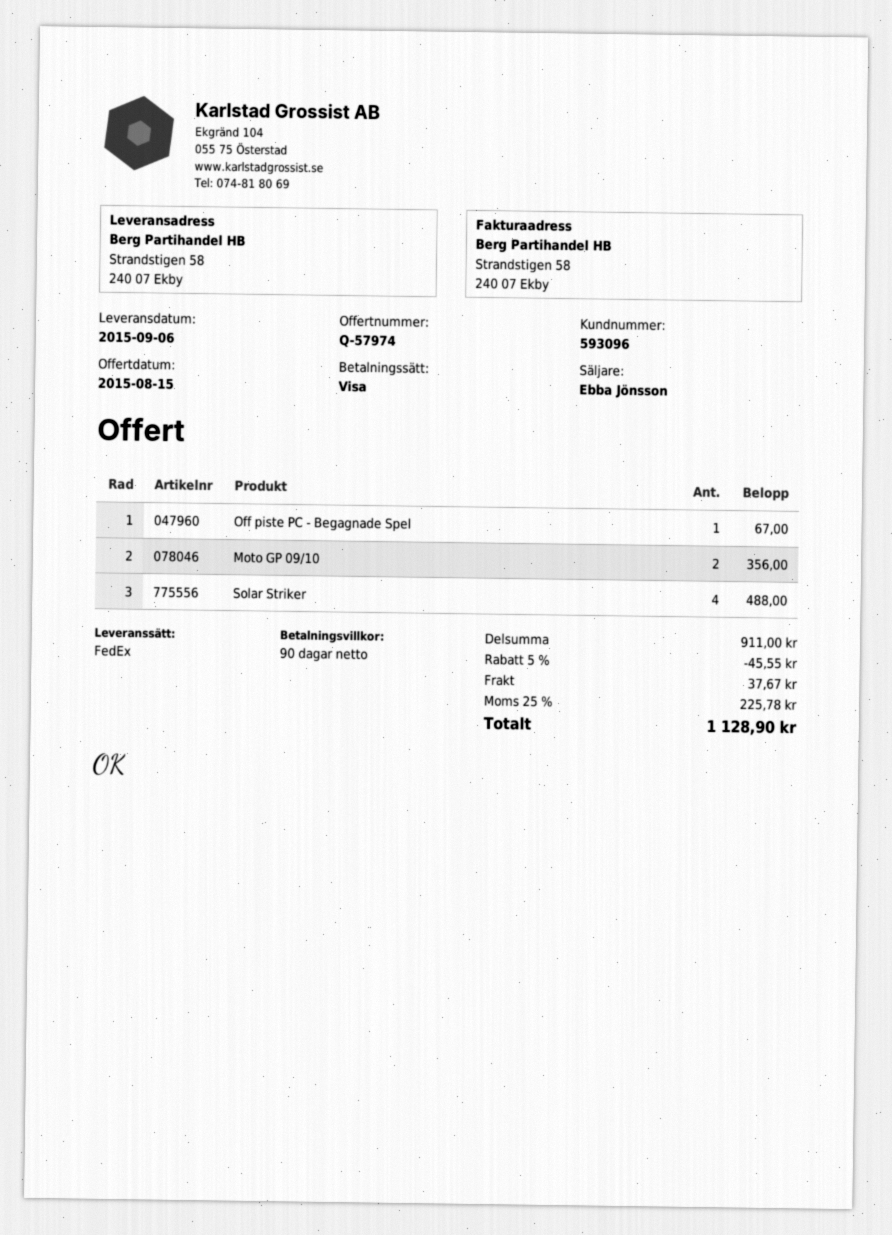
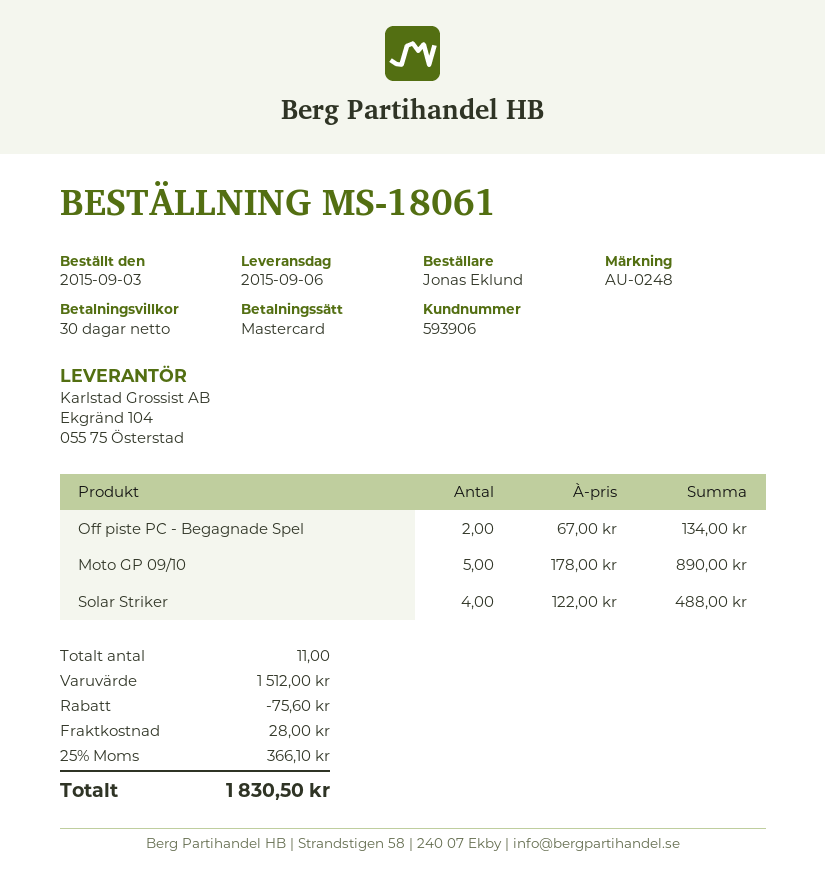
payment terms: 90 days -> 30 days
customer number: 593096 -> 593906
payment method: Visa -> Mastercard
Off piste PC - Begagnade Spel: 1 for 67.00 -> 2 for 134.00
Moto GP 09/10: 2 for 356.00 -> 5 for 890.00
subtotal: 911.00 -> 1512.00
discount: 45.55 -> 75.60
shipping: 37.67 -> 28.00
tax: 25% = 225.78 -> 25% = 366.10
total: 1128.90 -> 1830.50

